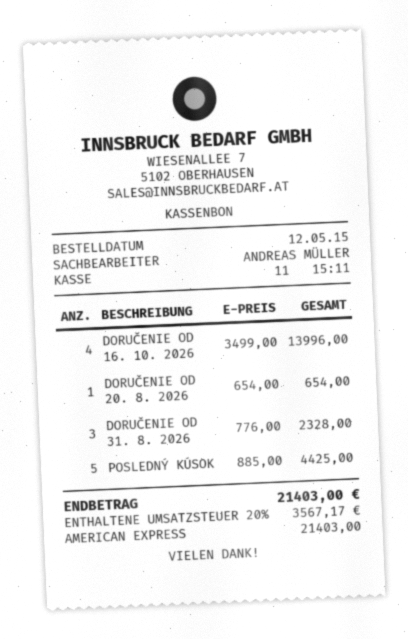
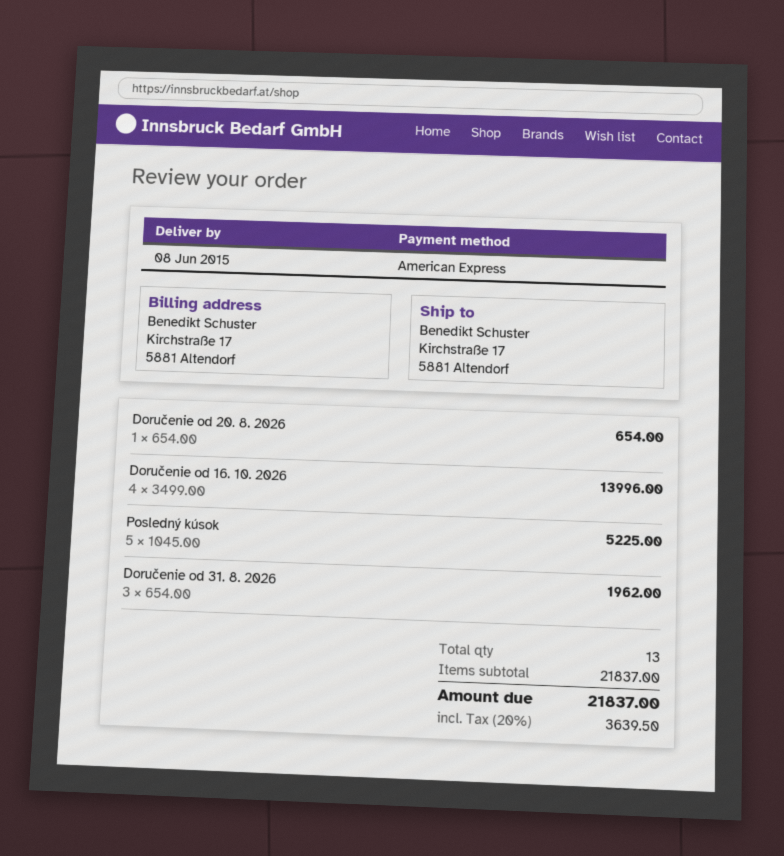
DORUČENIE OD 31. 8. 2026: 3 x 776.00 = 2328.00 -> 3 x 654.00 = 1962.00
POSLEDNÝ KÚSOK: 5 x 885.00 = 4425.00 -> 5 x 1045.00 = 5225.00
tax: 20% = 3567.17 -> 20% = 3639.50
total: 21403.00 -> 21837.00

